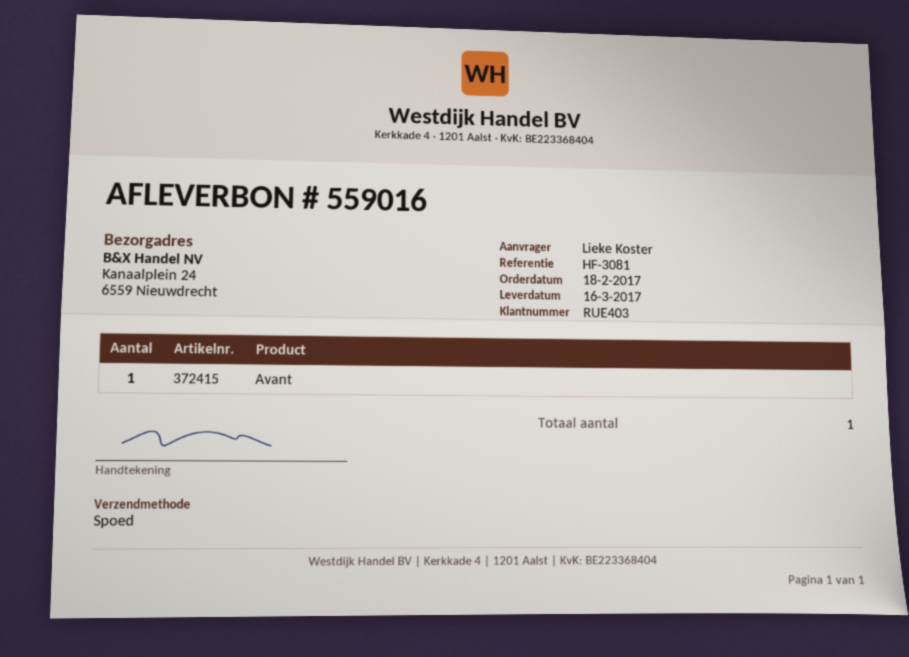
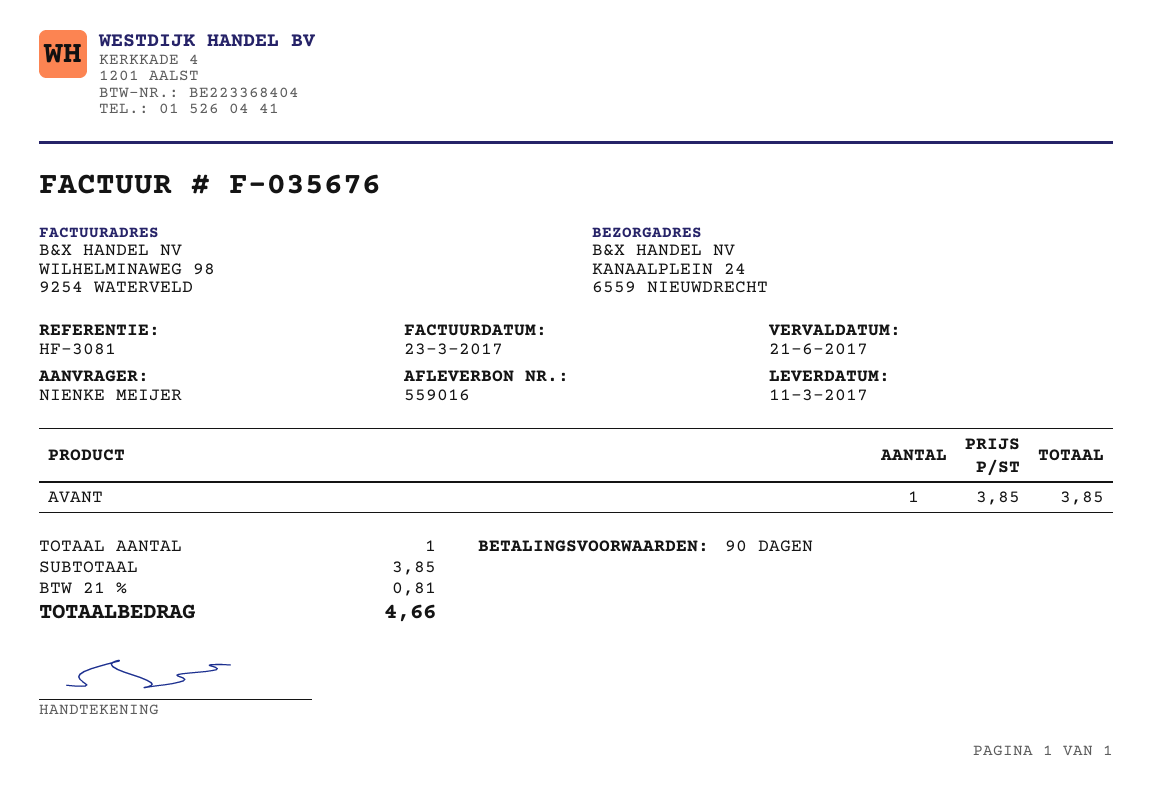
delivery date: 2017-03-16 -> 2017-03-11
ordered by: Lieke Koster -> NIENKE MEIJER

